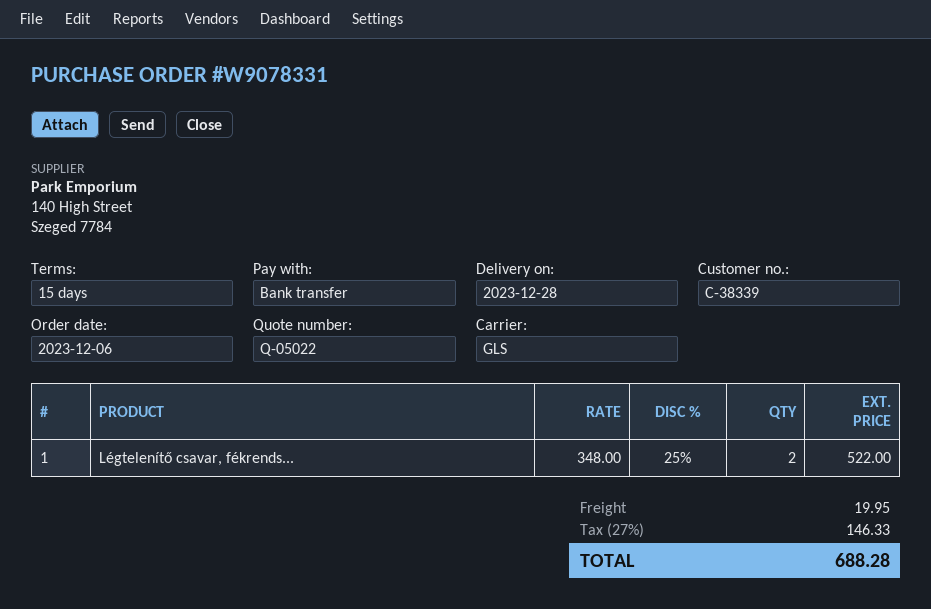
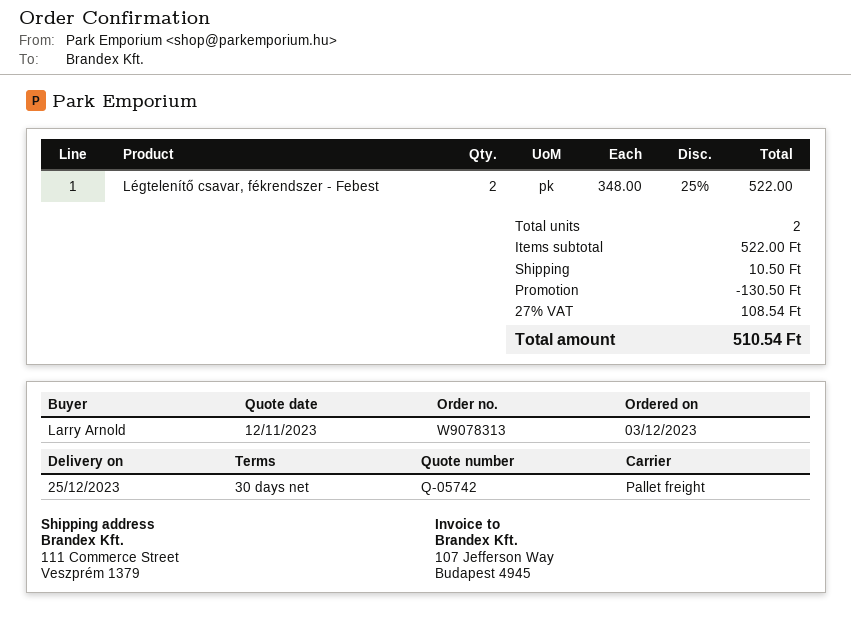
quote number: Q-05022 -> Q-05742
order number: W9078331 -> W9078313
order date: 2023-12-06 -> 2023-12-03
delivery date: 2023-12-28 -> 2023-12-25
payment terms: 15 days -> 30 days
shipping method: GLS -> pallet freight
discount: none -> 130.50
shipping: 19.95 -> 10.50
tax: 27% = 146.33 -> 27% = 108.54
total: 688.28 -> 510.54

